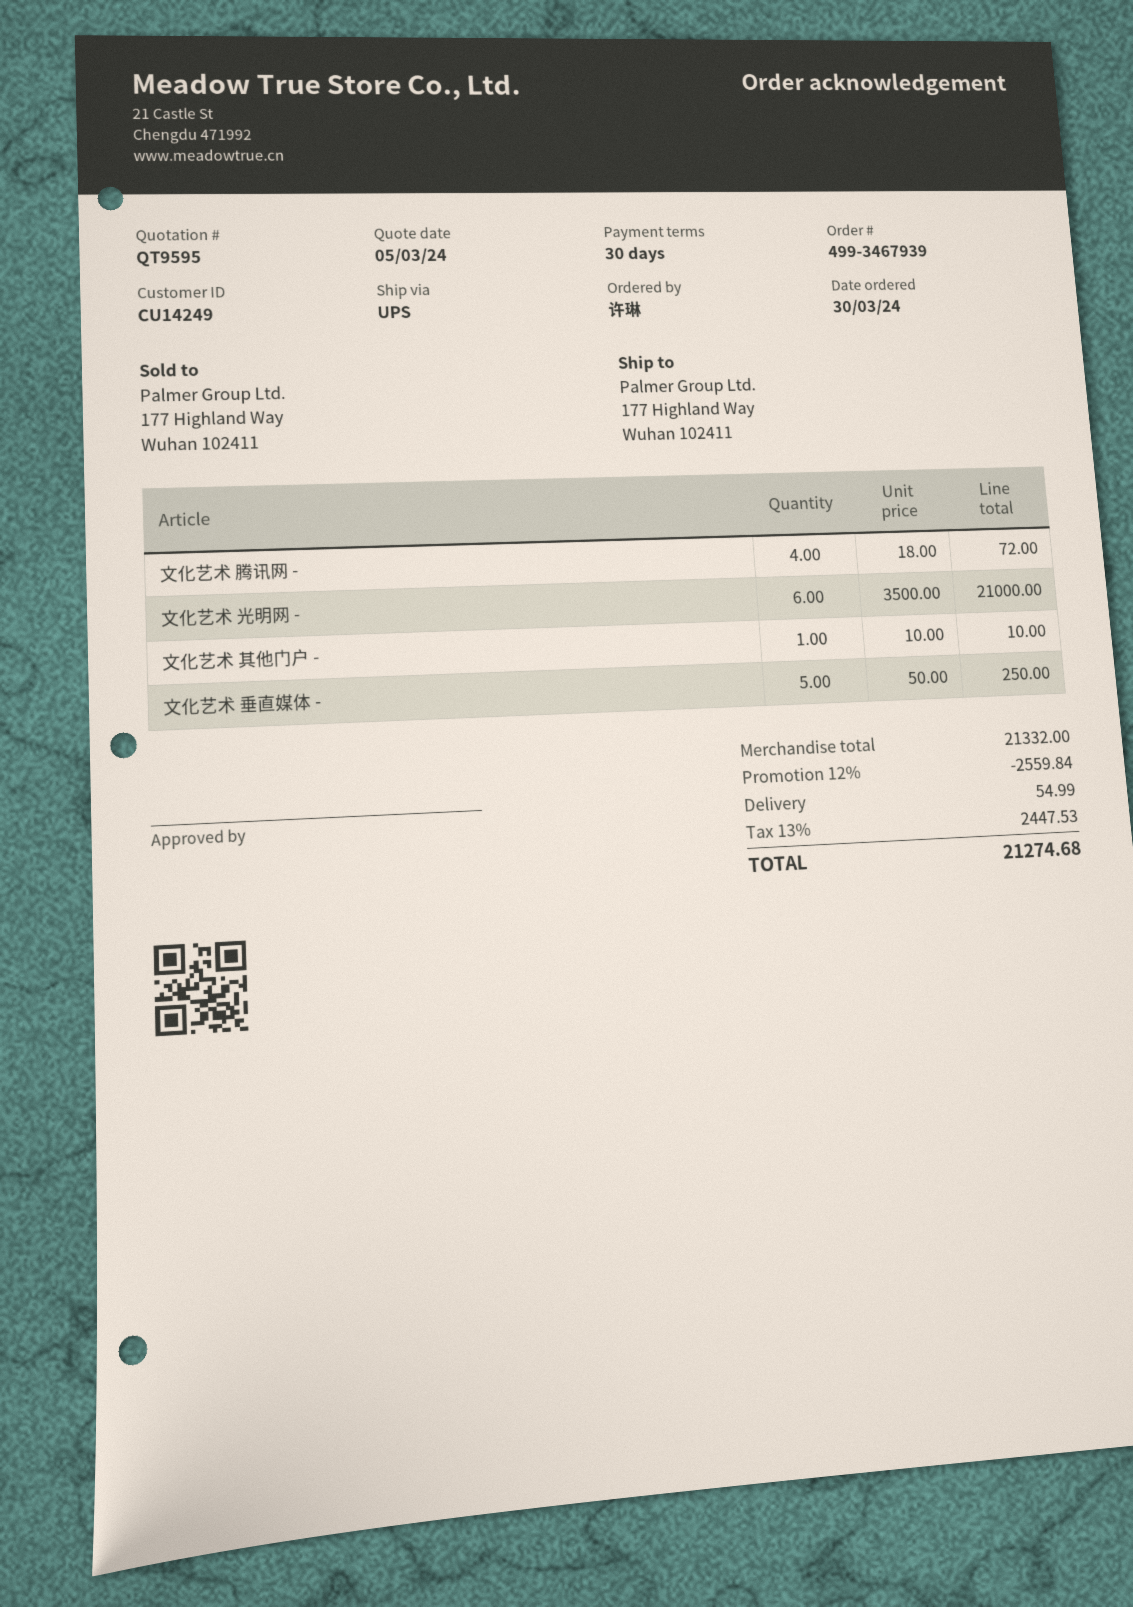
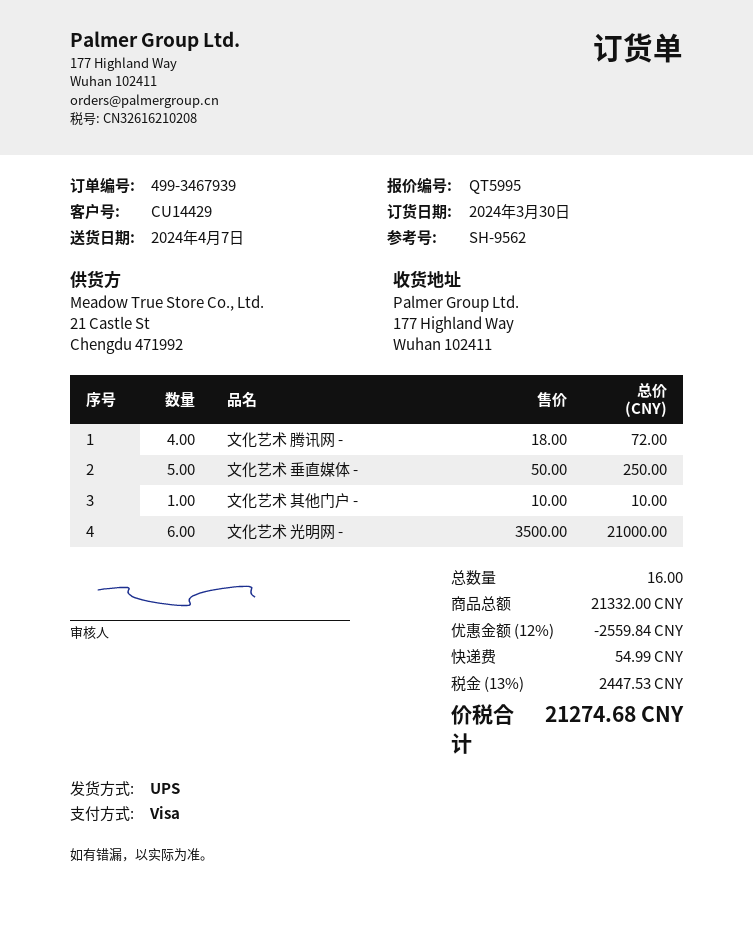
quote number: QT9595 -> QT5995
customer number: CU14249 -> CU14429

